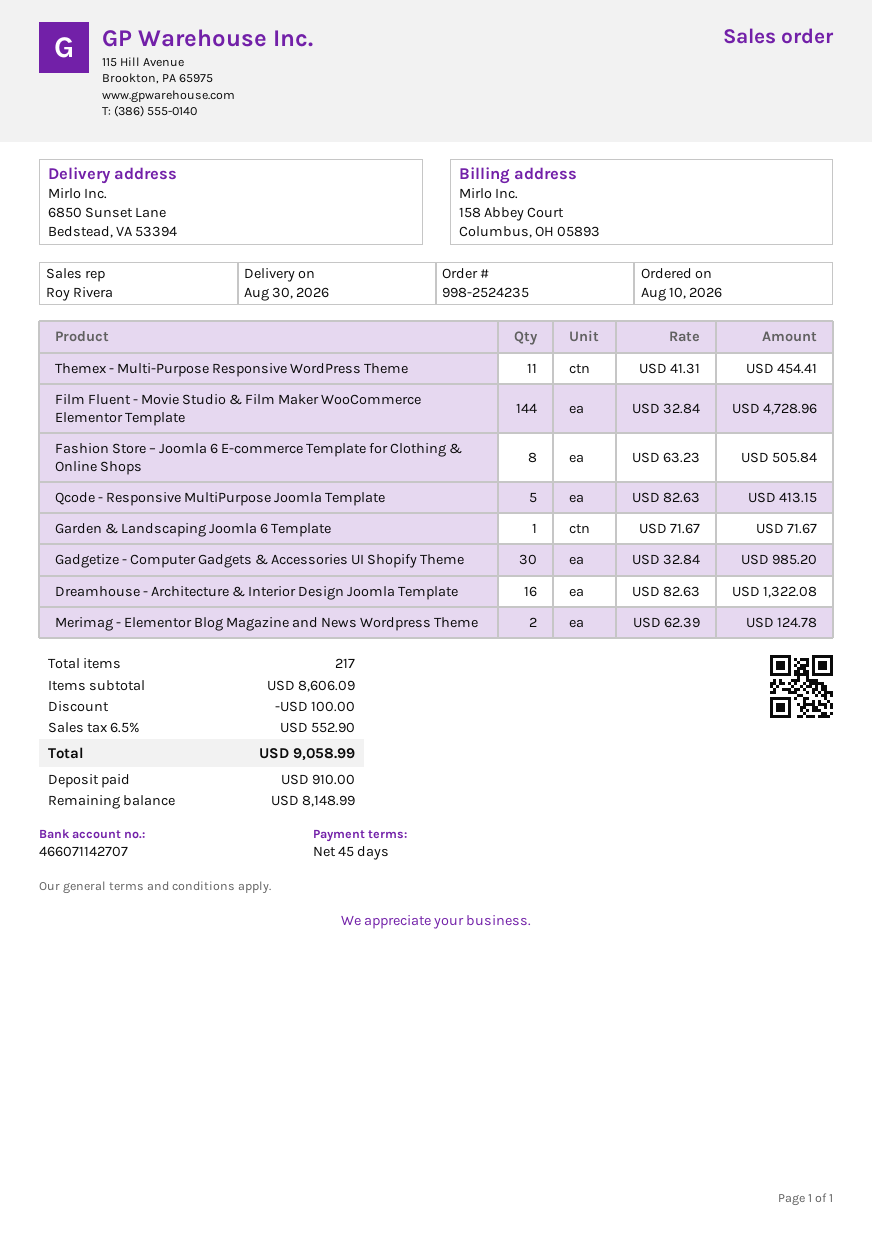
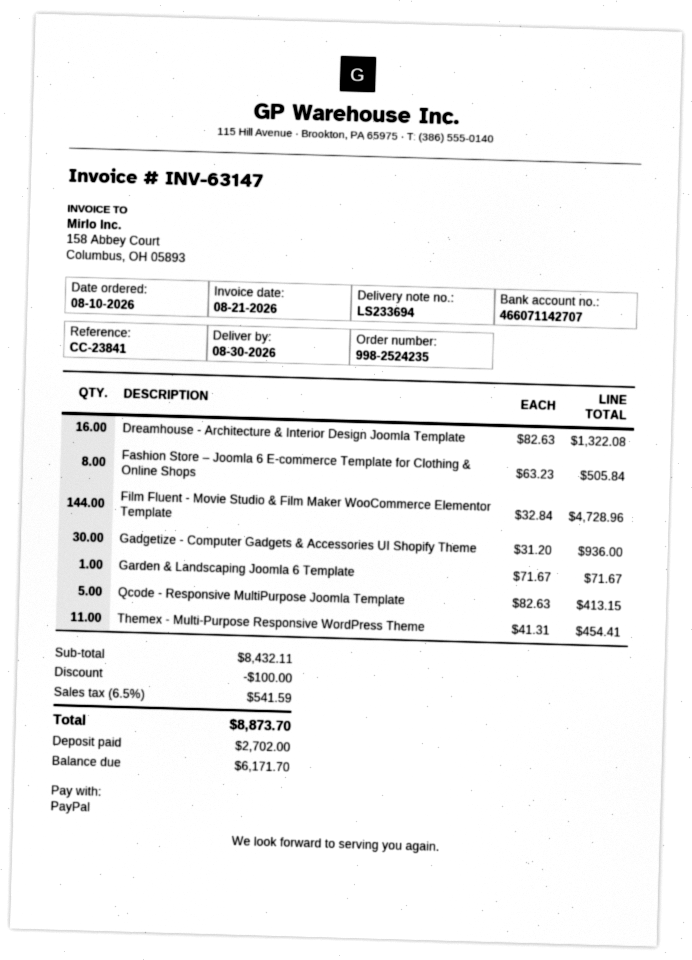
Gadgetize - Computer Gadgets & Accessories UI Shopify Theme: 30 x 32.84 = 985.20 -> 30 x 31.20 = 936.00
Merimag - Elementor Blog Magazine and News Wordpress Theme: 2 x 62.39 = 124.78 -> none
subtotal: 8606.09 -> 8432.11
tax: 6.5% = 552.90 -> 6.5% = 541.59
total: 9058.99 -> 8873.70
deposit: 910.00 -> 2702.00
balance: 8148.99 -> 6171.70

